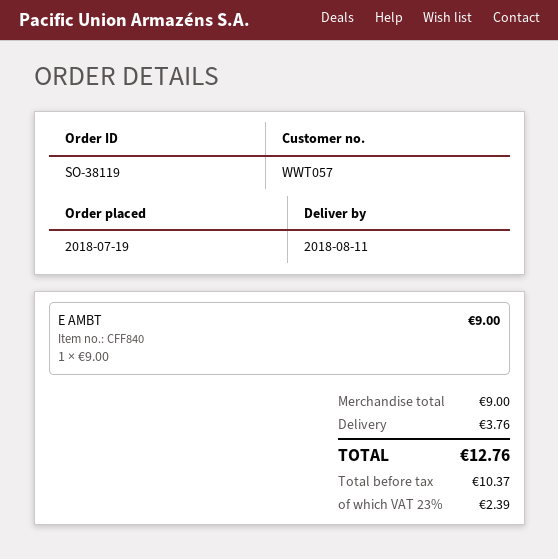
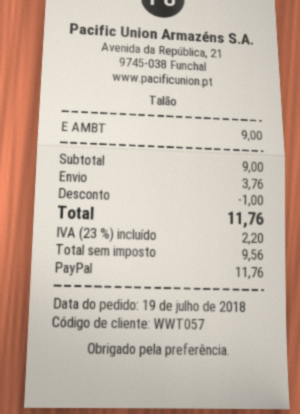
discount: none -> 1.00
net: 10.37 -> 9.56
tax: 23% = 2.39 -> 23% = 2.20
total: 12.76 -> 11.76

